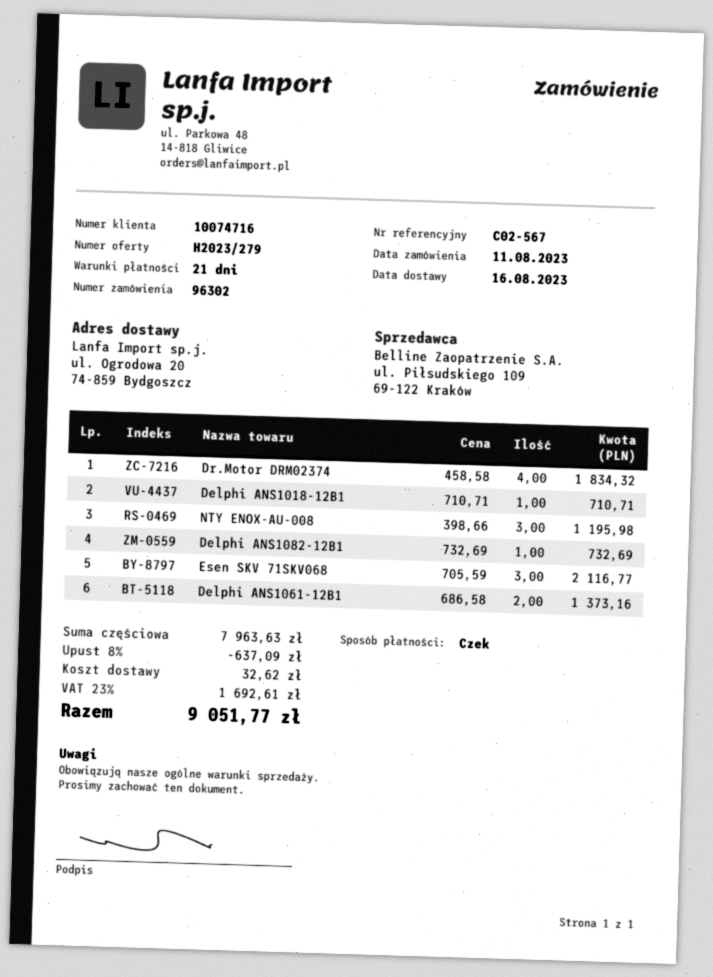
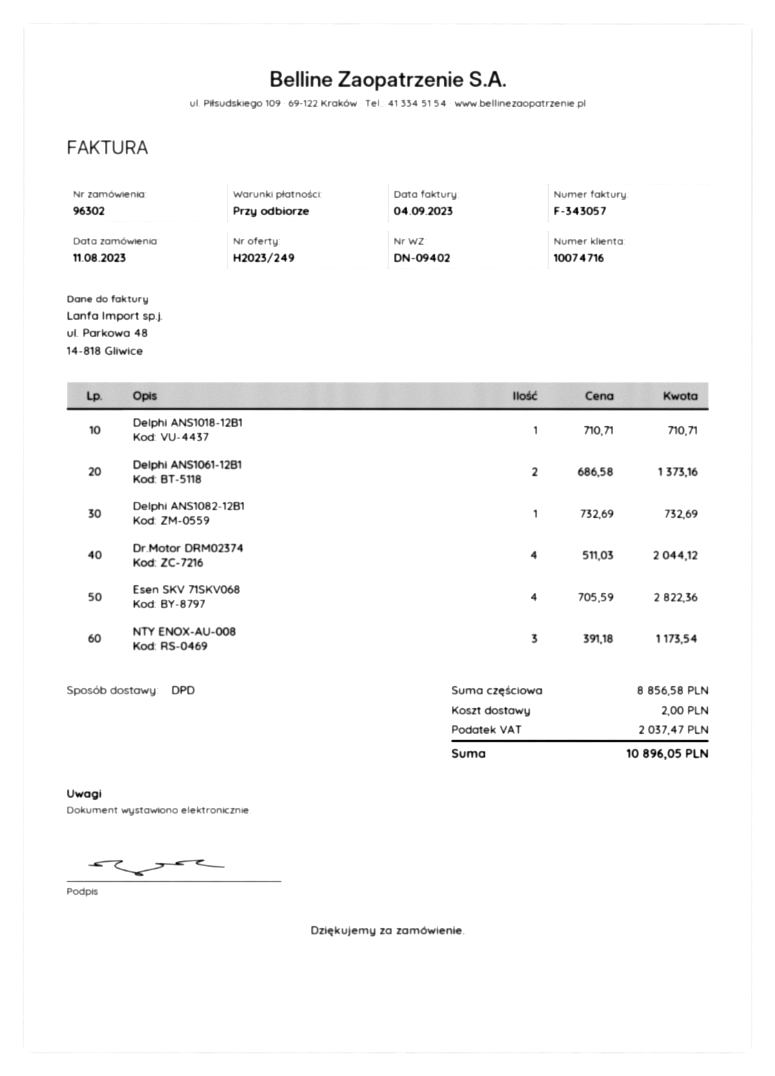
quote number: H2023/279 -> H2023/249
payment terms: 21 days -> on receipt
Dr.Motor DRM02374: 4 x 458.58 = 1834.32 -> 4 x 511.03 = 2044.12
NTY ENOX-AU-008: 3 x 398.66 = 1195.98 -> 3 x 391.18 = 1173.54
Esen SKV 71SKV068: 3 x 705.59 = 2116.77 -> 4 x 705.59 = 2822.36
subtotal: 7963.63 -> 8856.58
discount: 8% = 637.09 -> none
shipping: 32.62 -> 2.00
tax: 1692.61 -> 2037.47
total: 9051.77 -> 10896.05

